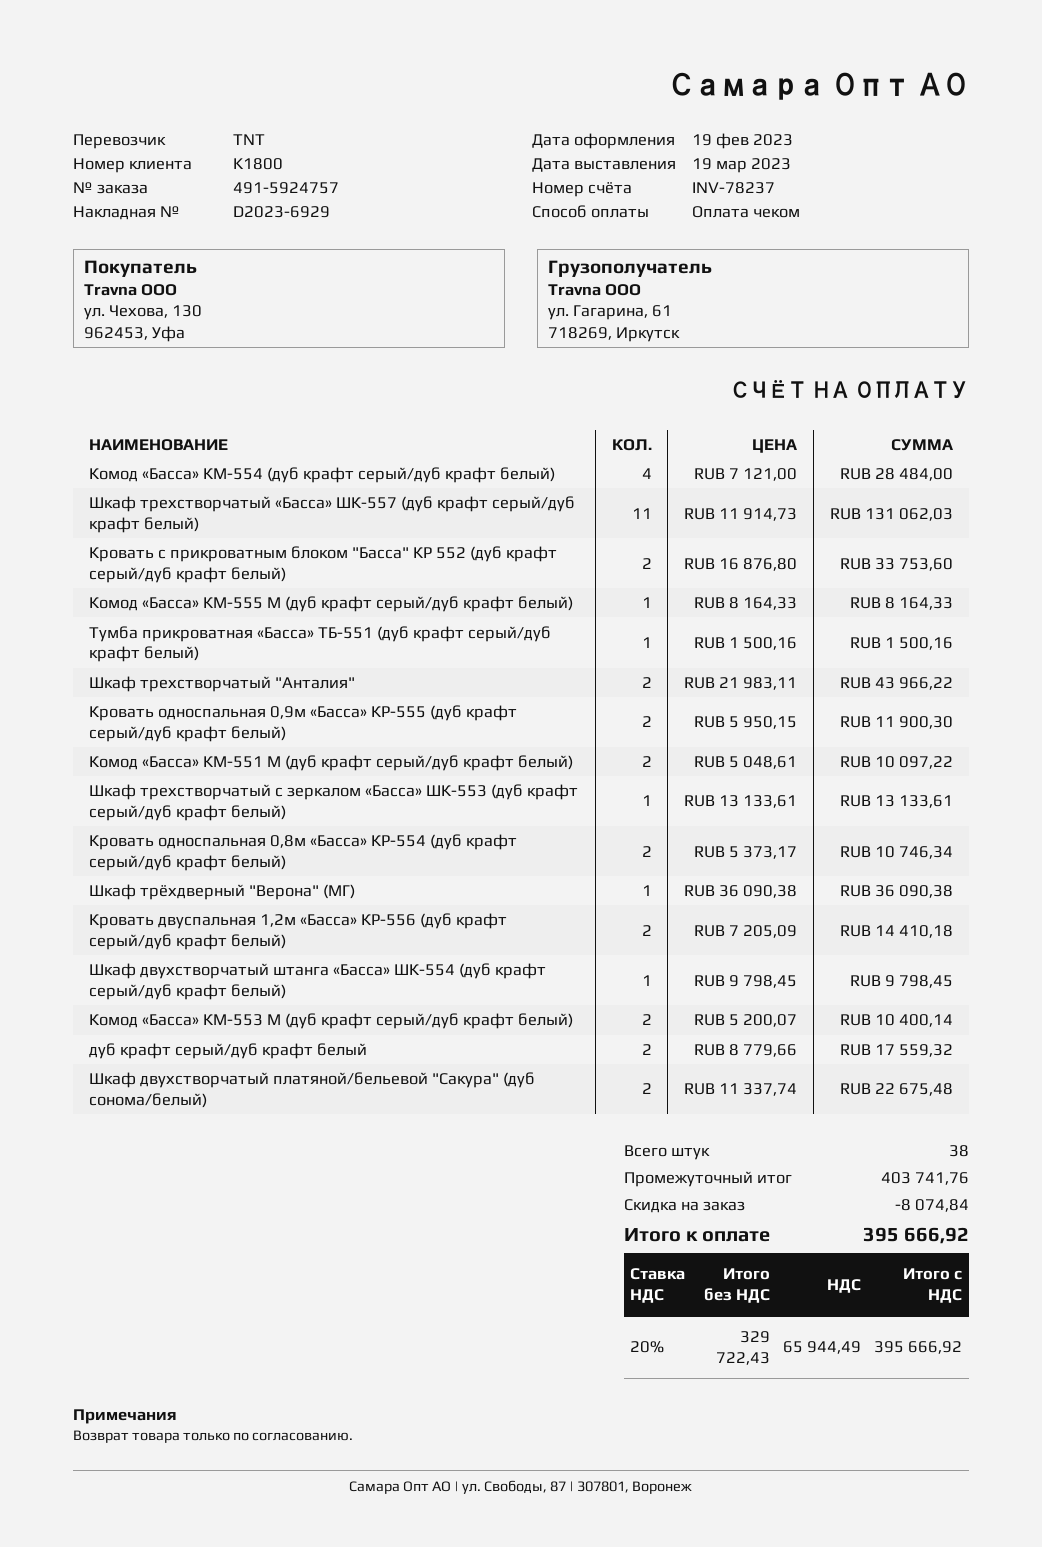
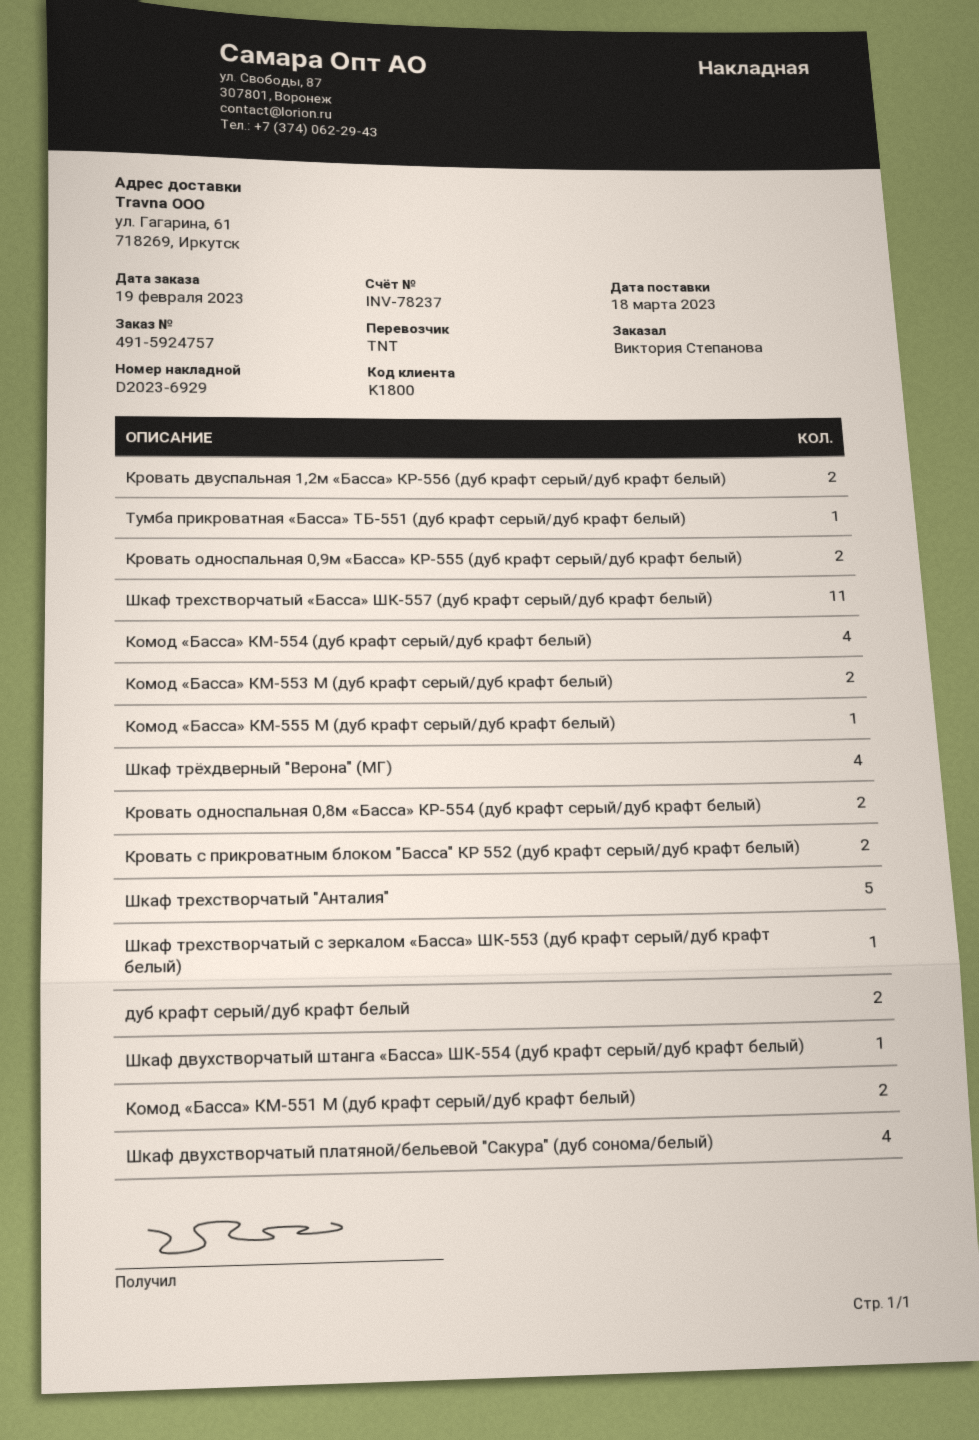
Шкаф трехстворчатый "Анталия": 2 -> 5
Шкаф трёхдверный "Верона" (МГ): 1 -> 4
Шкаф двухстворчатый платяной/бельевой "Сакура" (дуб сонома/белый): 2 -> 4

